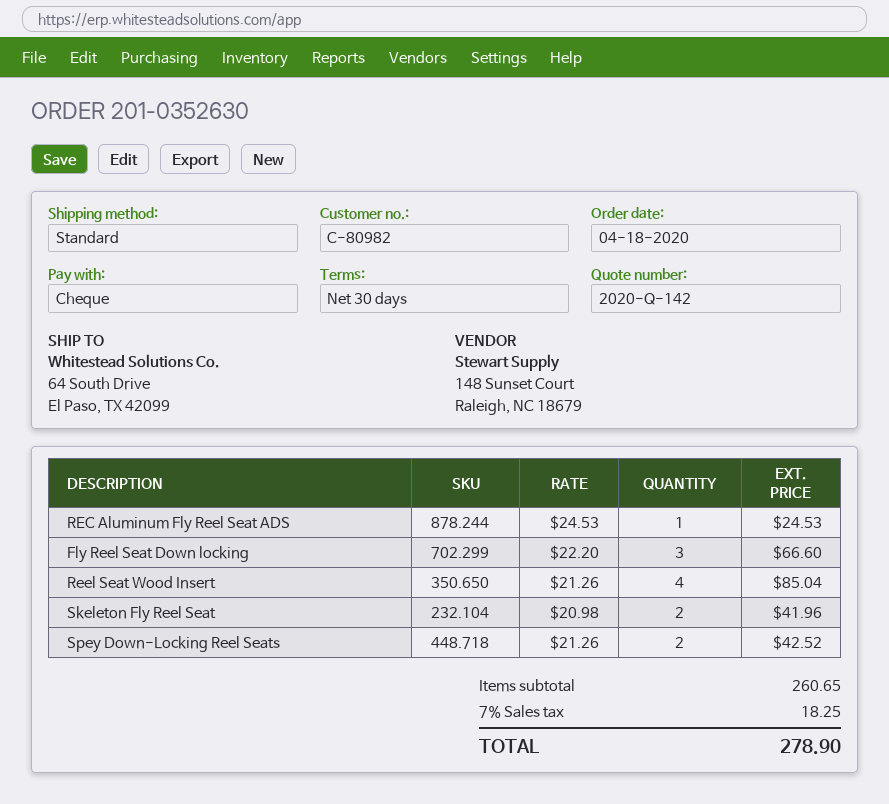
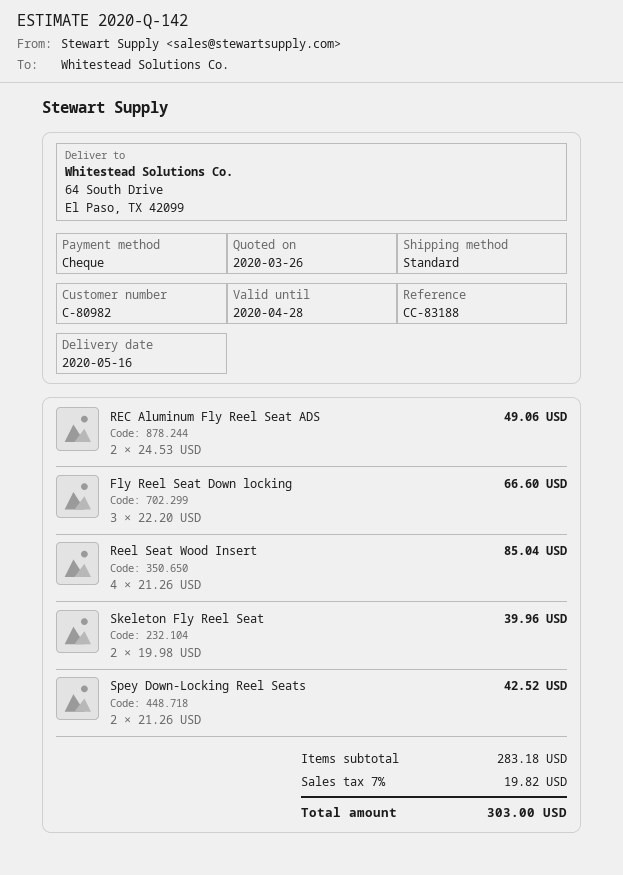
REC Aluminum Fly Reel Seat ADS: 1 x 24.53 = 24.53 -> 2 x 24.53 = 49.06
Skeleton Fly Reel Seat: 2 x 20.98 = 41.96 -> 2 x 19.98 = 39.96
subtotal: 260.65 -> 283.18
tax: 7% = 18.25 -> 7% = 19.82
total: 278.90 -> 303.00

